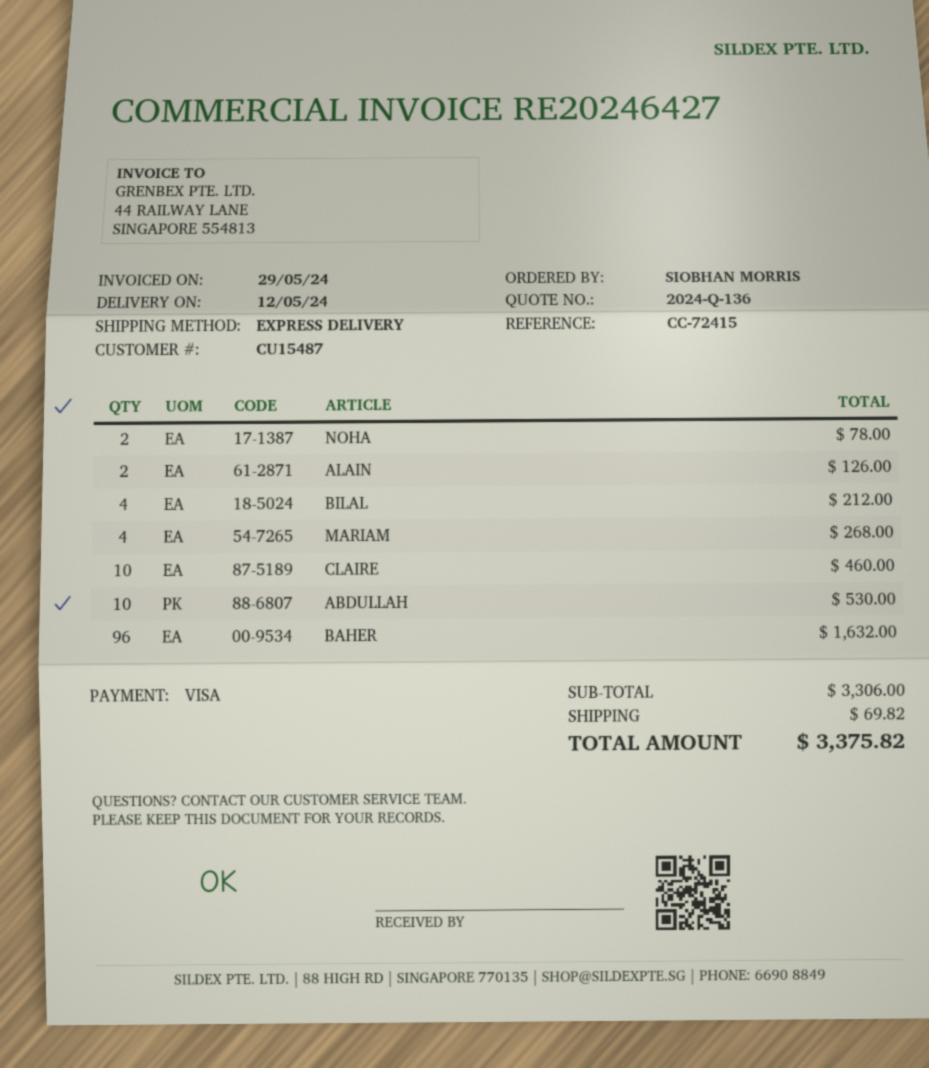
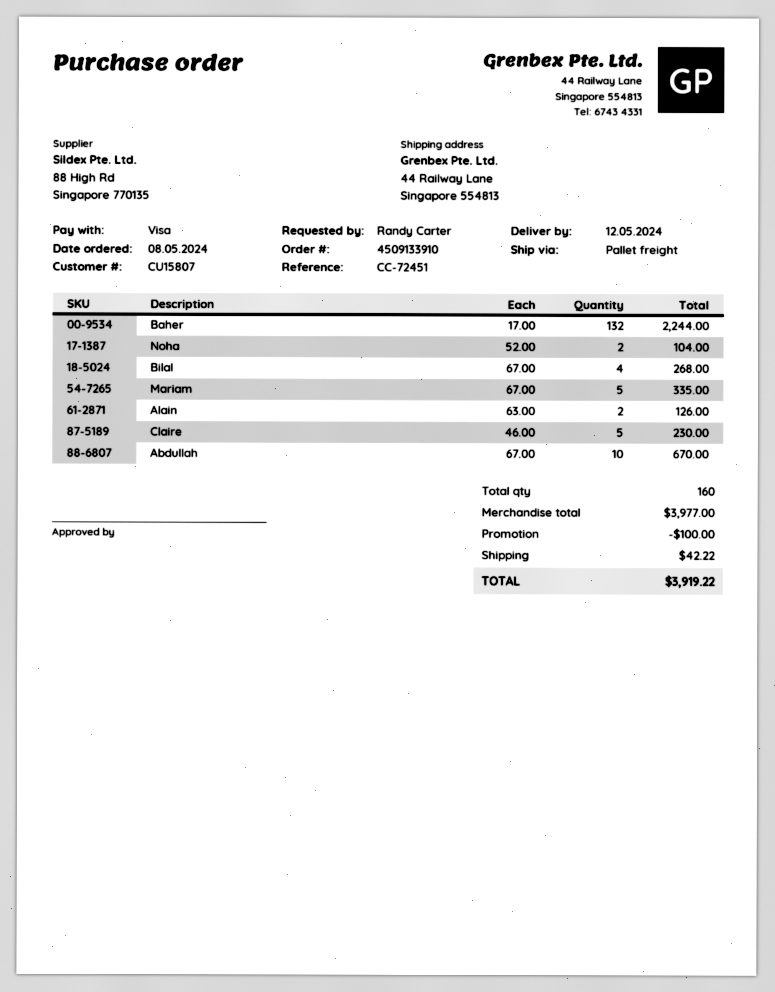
customer number: CU15487 -> CU15807
reference: CC-72415 -> CC-72451
ordered by: SIOBHAN MORRIS -> Randy Carter
shipping method: express -> pallet freight
NOHA: 2 for 78.00 -> 2 for 104.00
BILAL: 4 for 212.00 -> 4 for 268.00
MARIAM: 4 for 268.00 -> 5 for 335.00
CLAIRE: 10 for 460.00 -> 5 for 230.00
ABDULLAH: 10 for 530.00 -> 10 for 670.00
BAHER: 96 for 1632.00 -> 132 for 2244.00
subtotal: 3306.00 -> 3977.00
discount: none -> 100.00
shipping: 69.82 -> 42.22
total: 3375.82 -> 3919.22

